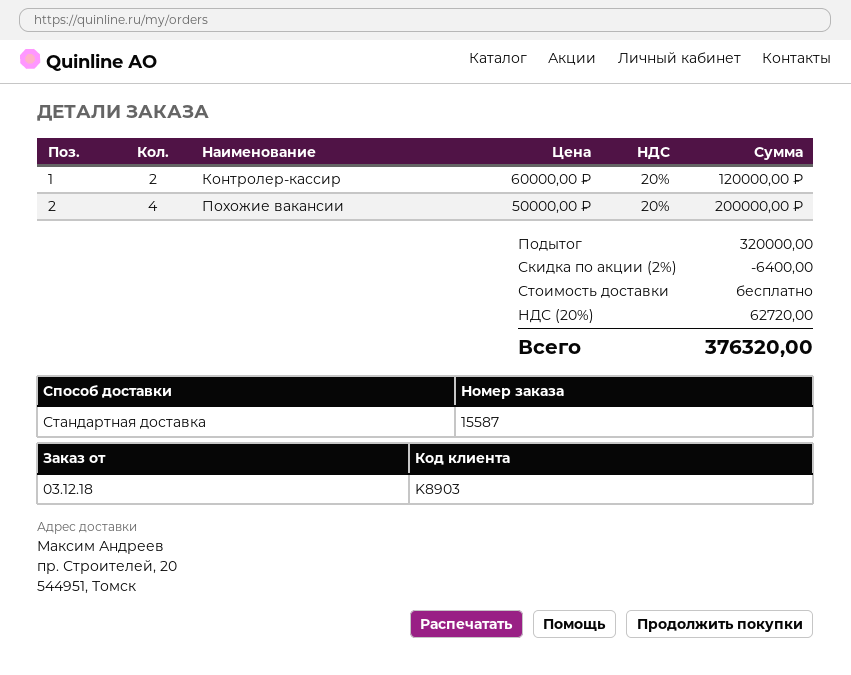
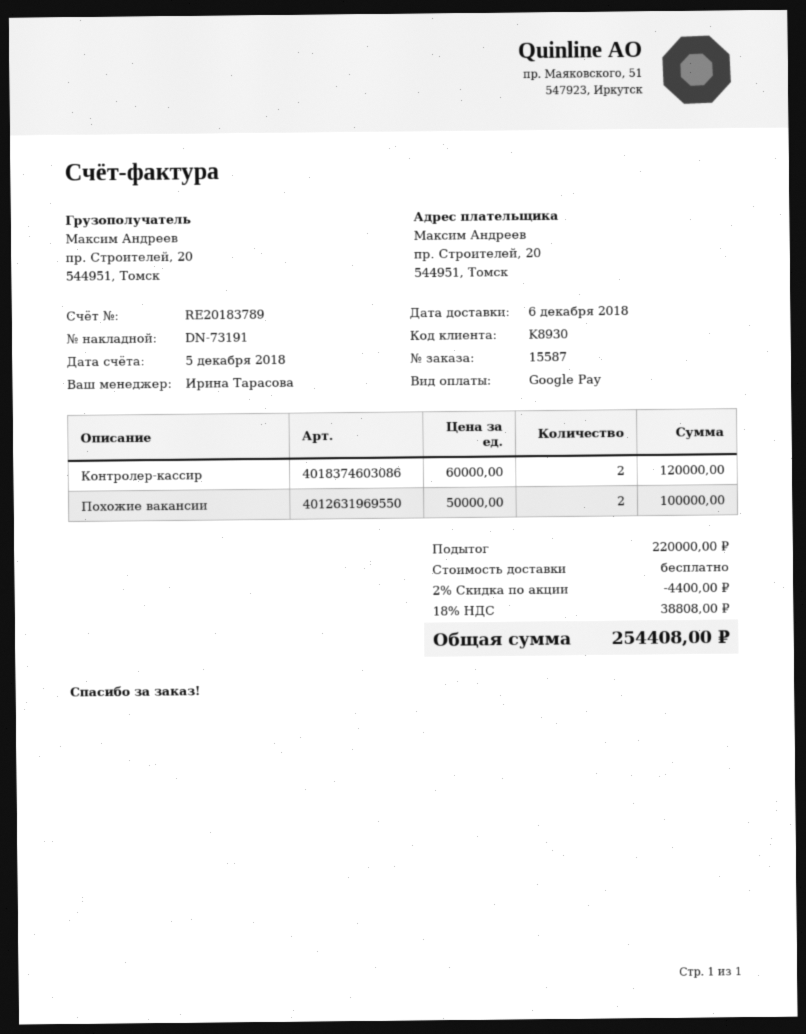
customer number: K8903 -> K8930
Похожие вакансии: 4 x 50000.00 = 200000.00 -> 2 x 50000.00 = 100000.00
subtotal: 320000.00 -> 220000.00
discount: 2% = 6400.00 -> 2% = 4400.00
tax: 20% = 62720.00 -> 18% = 38808.00
total: 376320.00 -> 254408.00

